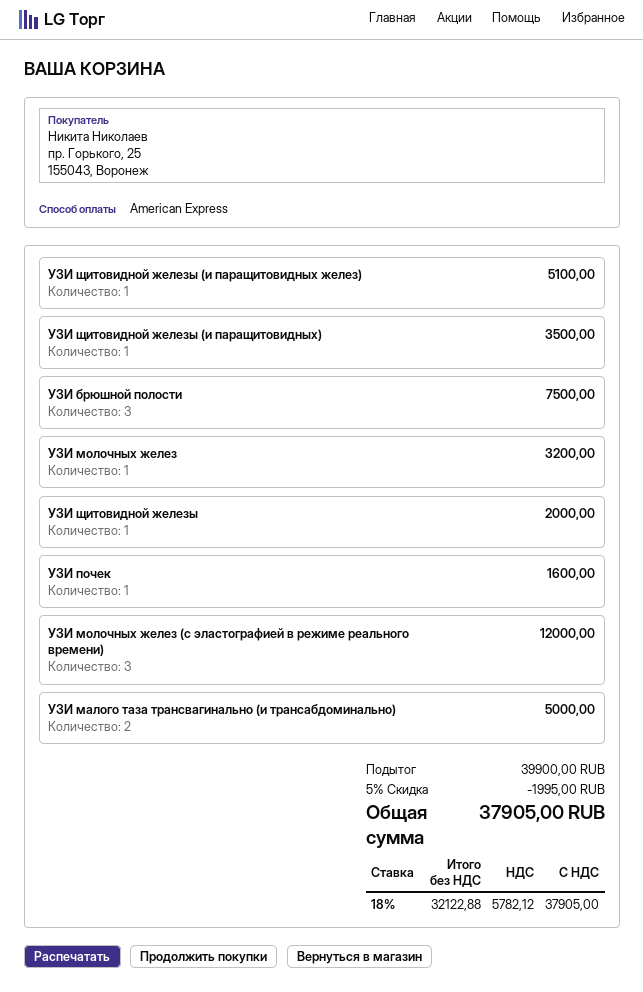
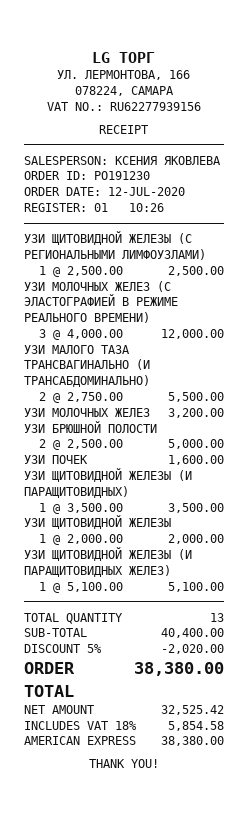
УЗИ брюшной полости: 3 for 7500.00 -> 2 for 5000.00
УЗИ малого таза трансвагинально (и трансабдоминально): 2 for 5000.00 -> 2 for 5500.00
УЗИ ЩИТОВИДНОЙ ЖЕЛЕЗЫ (С РЕГИОНАЛЬНЫМИ ЛИМФОУЗЛАМИ): none -> 1 for 2500.00
subtotal: 39900.00 -> 40400.00
discount: 5% = 1995.00 -> 5% = 2020.00
net: 32122.88 -> 32525.42
tax: 18% = 5782.12 -> 18% = 5854.58
total: 37905.00 -> 38380.00

